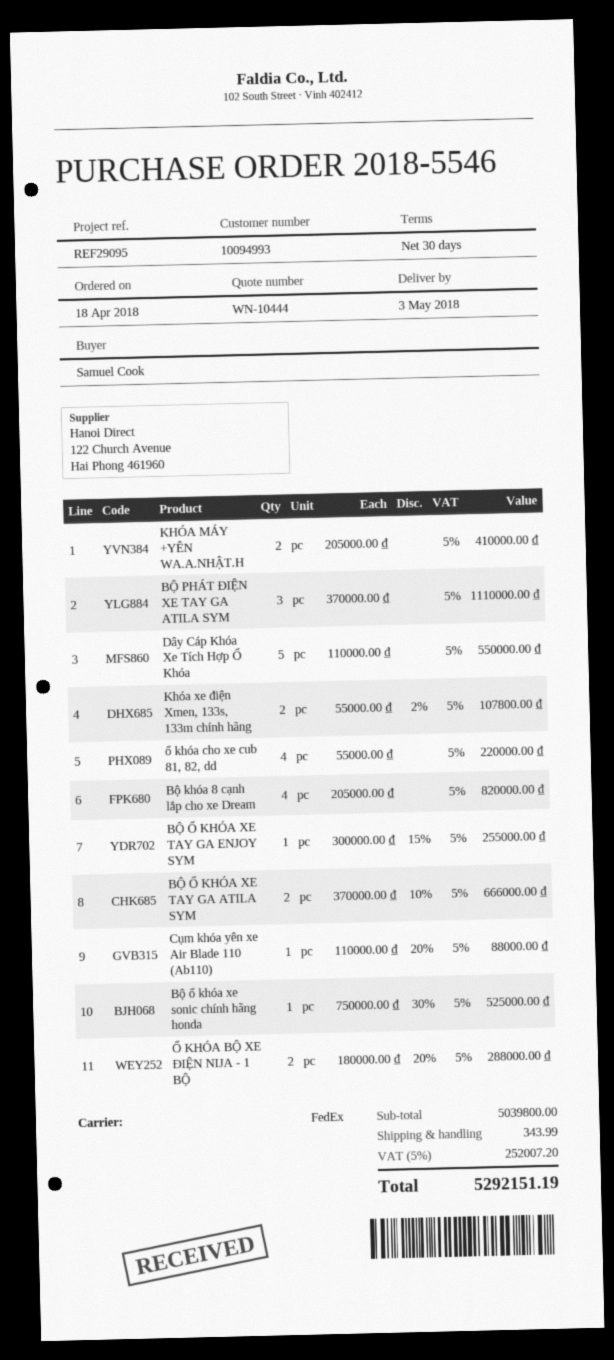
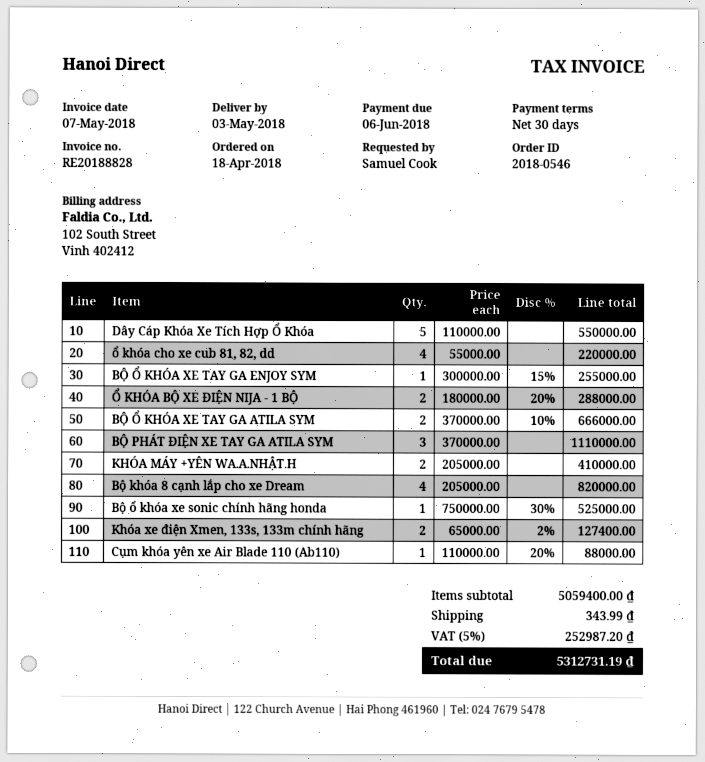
order number: 2018-5546 -> 2018-0546
Khóa xe điện Xmen, 133s, 133m chính hãng: 2 x 55000.00 - 2% = 107800.00 -> 2 x 65000.00 - 2% = 127400.00
subtotal: 5039800.00 -> 5059400.00
tax: 5% = 252007.20 -> 5% = 252987.20
total: 5292151.19 -> 5312731.19

